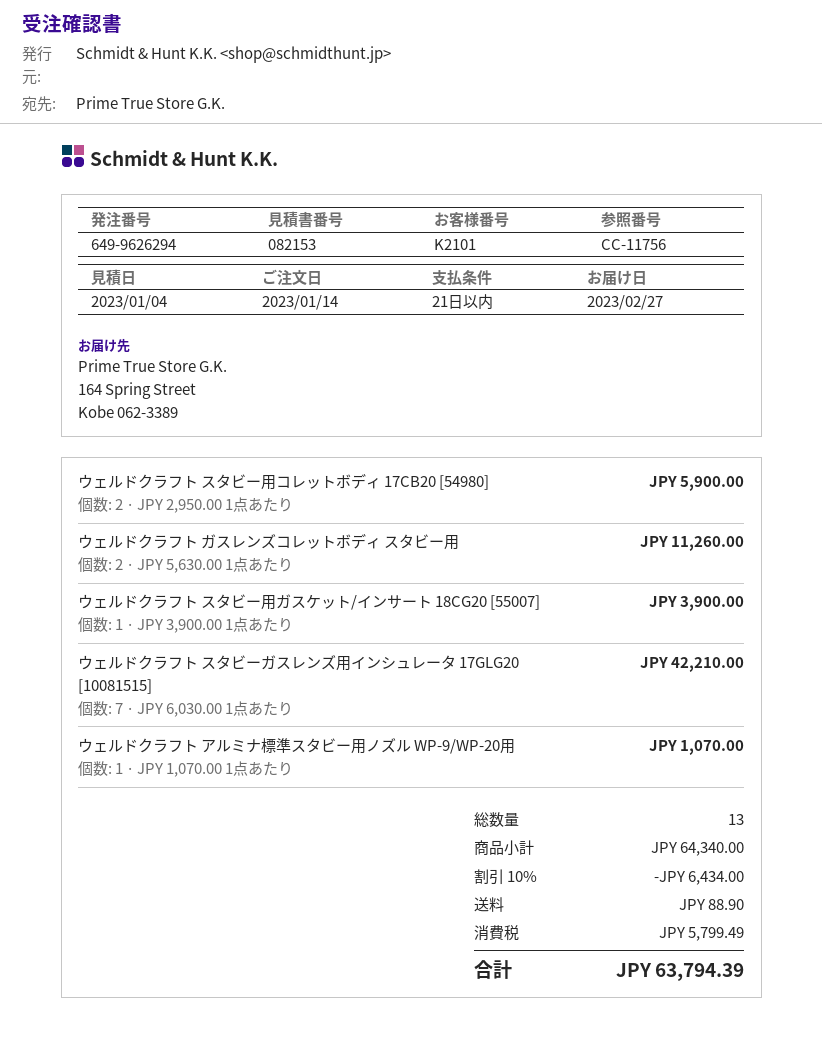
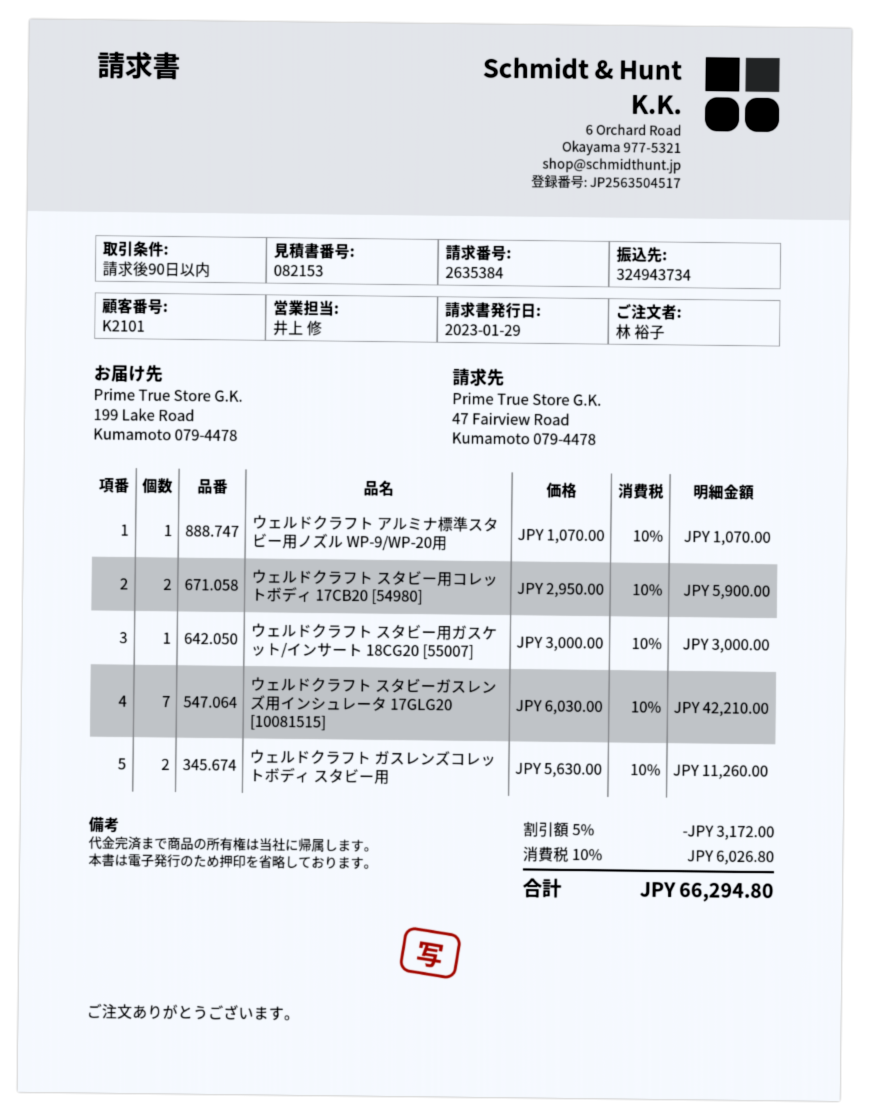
payment terms: 21 days -> 90 days
ship to: 164 Spring Street, Kobe 062-3389 -> 199 Lake Road, Kumamoto 079-4478
ウェルドクラフト スタビー用ガスケット/インサート 18CG20 [55007]: 1 x 3900.00 = 3900.00 -> 1 x 3000.00 = 3000.00
discount: 10% = 6434.00 -> 5% = 3172.00
shipping: 88.90 -> none
tax: 5799.49 -> 6026.80
total: 63794.39 -> 66294.80

